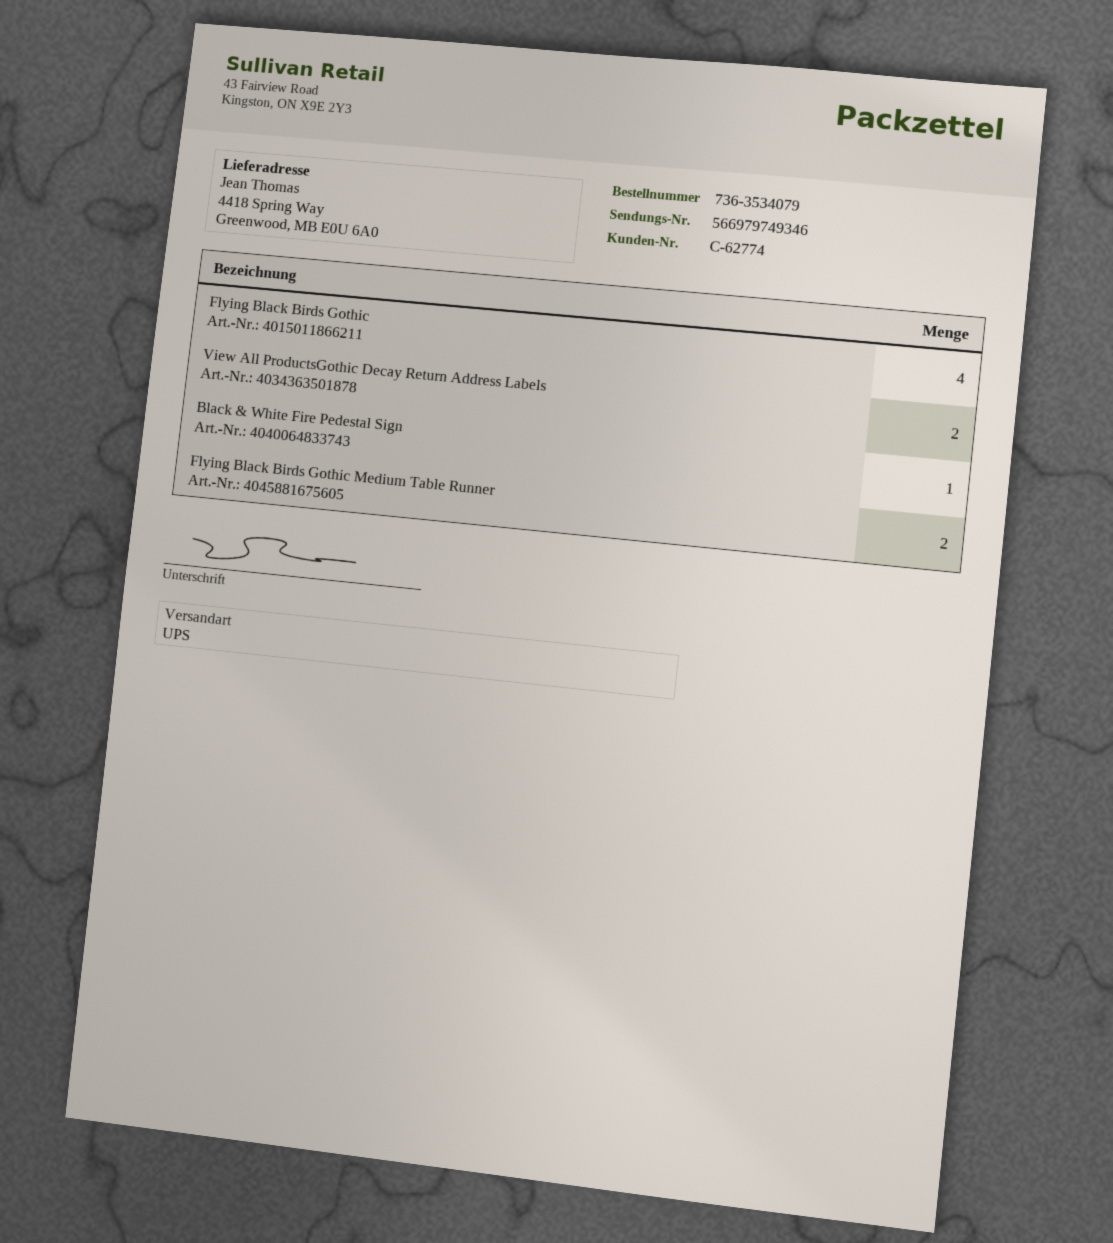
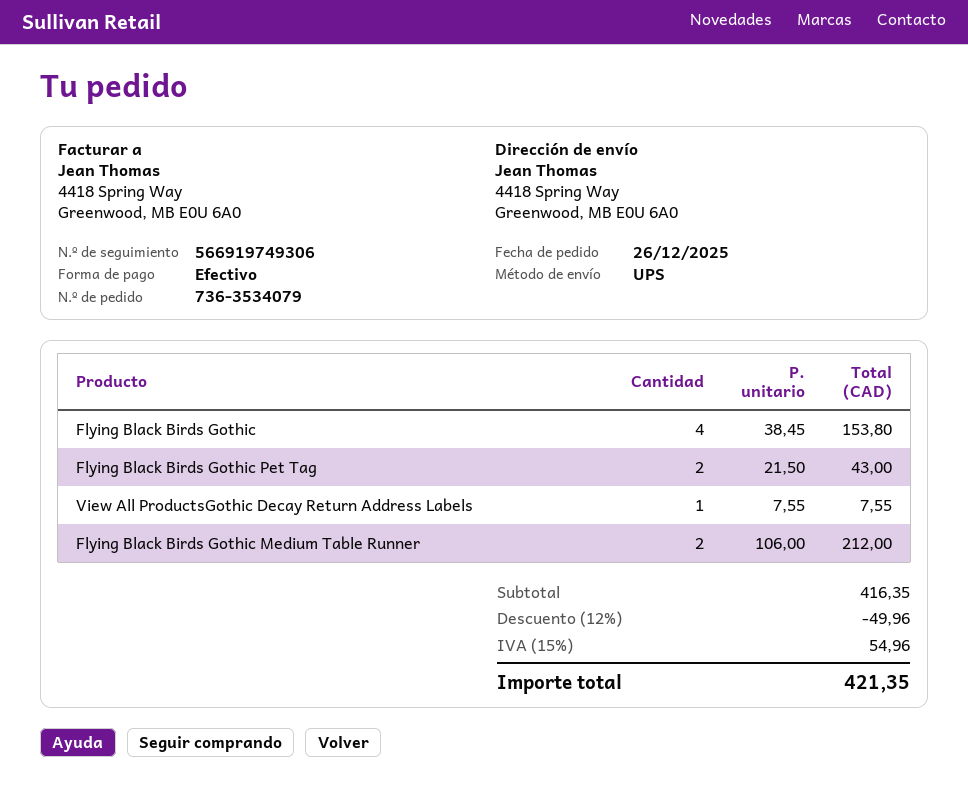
tracking number: 566979749346 -> 566919749306
View All ProductsGothic Decay Return Address Labels: 2 -> 1
Black & White Fire Pedestal Sign: 1 -> none
Flying Black Birds Gothic Pet Tag: none -> 2

